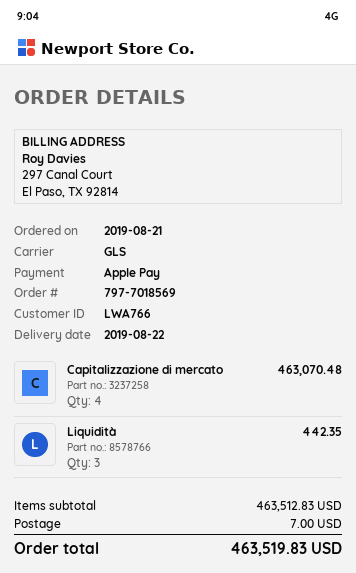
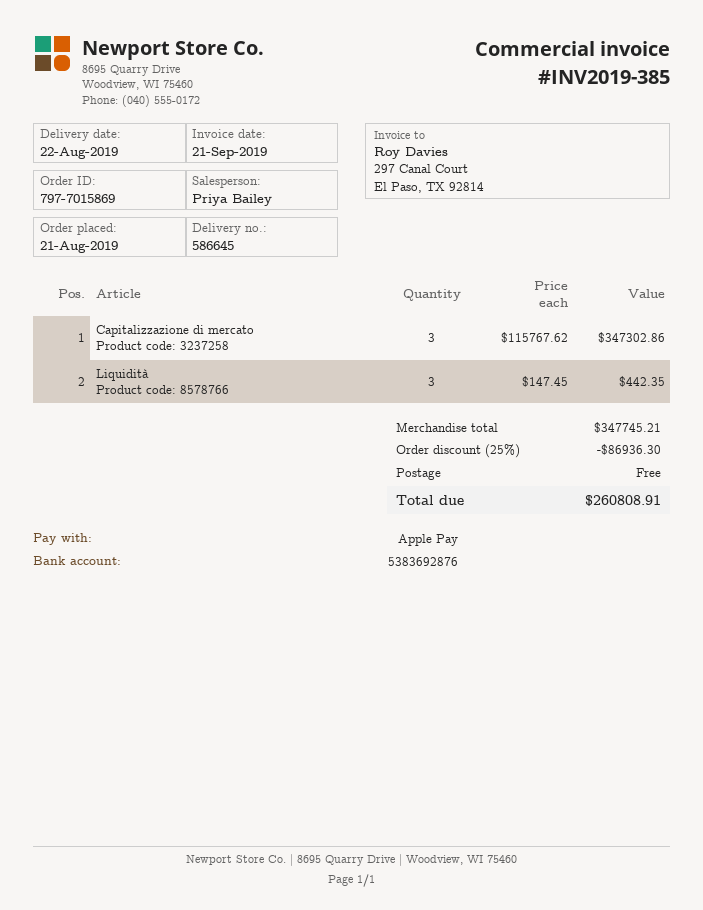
order number: 797-7018569 -> 797-7015869
Capitalizzazione di mercato: 4 for 463070.48 -> 3 for 347302.86
subtotal: 463512.83 -> 347745.21
discount: none -> 25% = 86936.30
shipping: 7.00 -> 0.00
total: 463519.83 -> 260808.91

